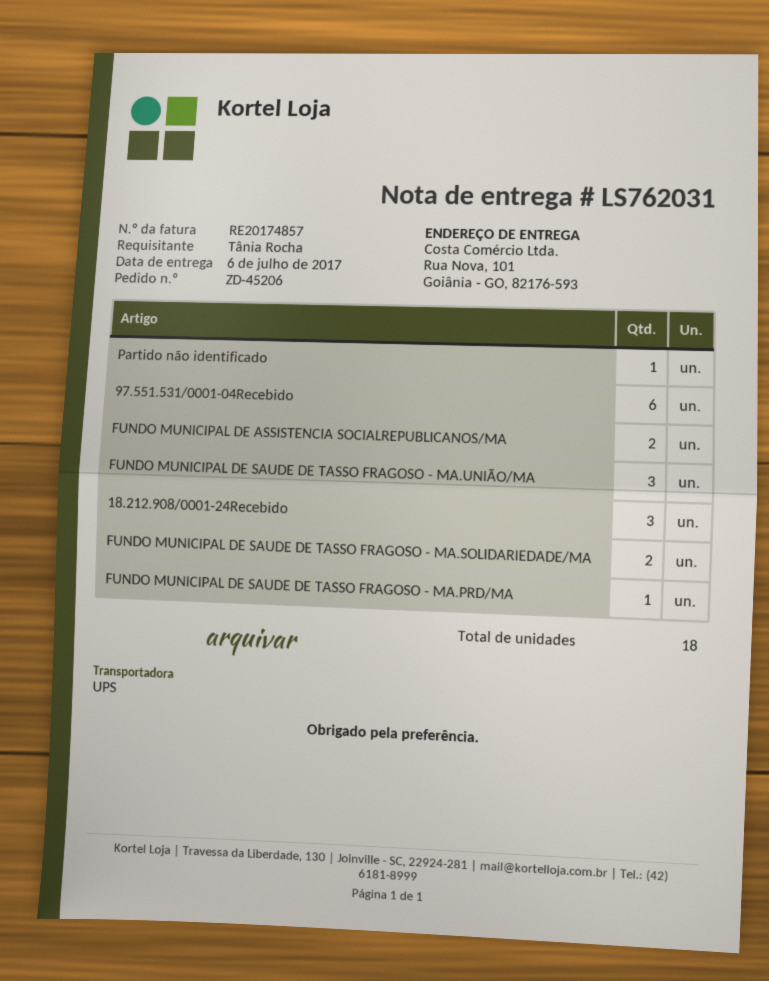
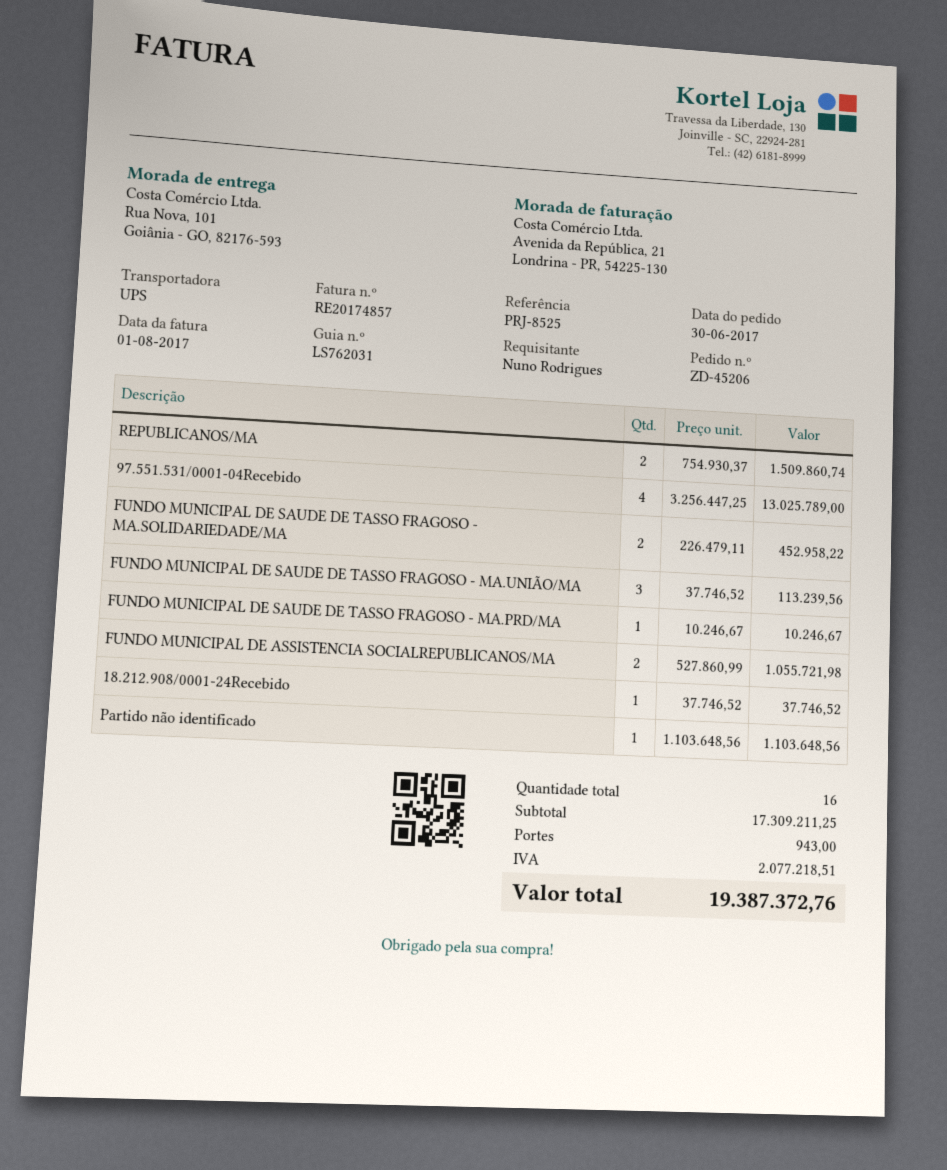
ordered by: Tânia Rocha -> Nuno Rodrigues
97.551.531/0001-04Recebido: 6 -> 4
18.212.908/0001-24Recebido: 3 -> 1
REPUBLICANOS/MA: none -> 2
total quantity: 18 -> 16

